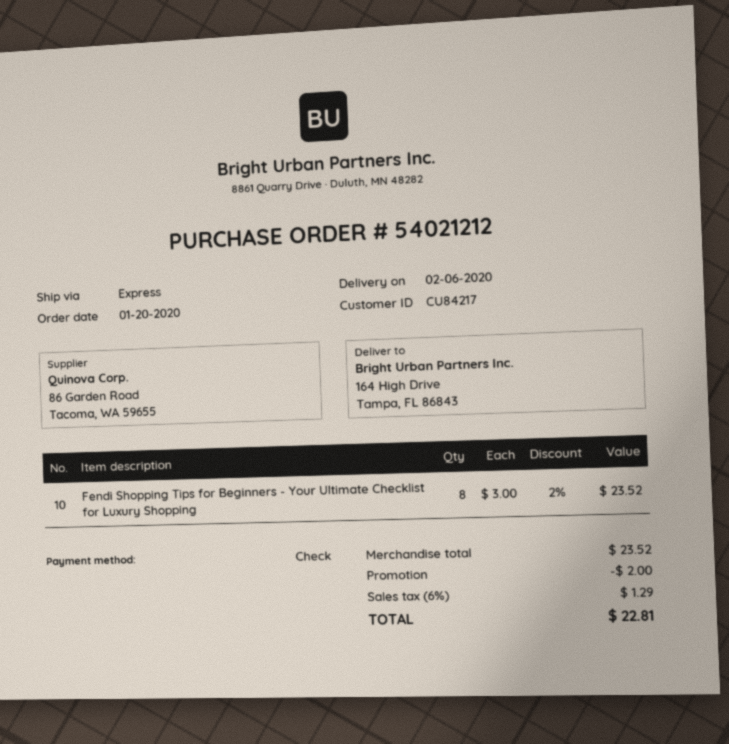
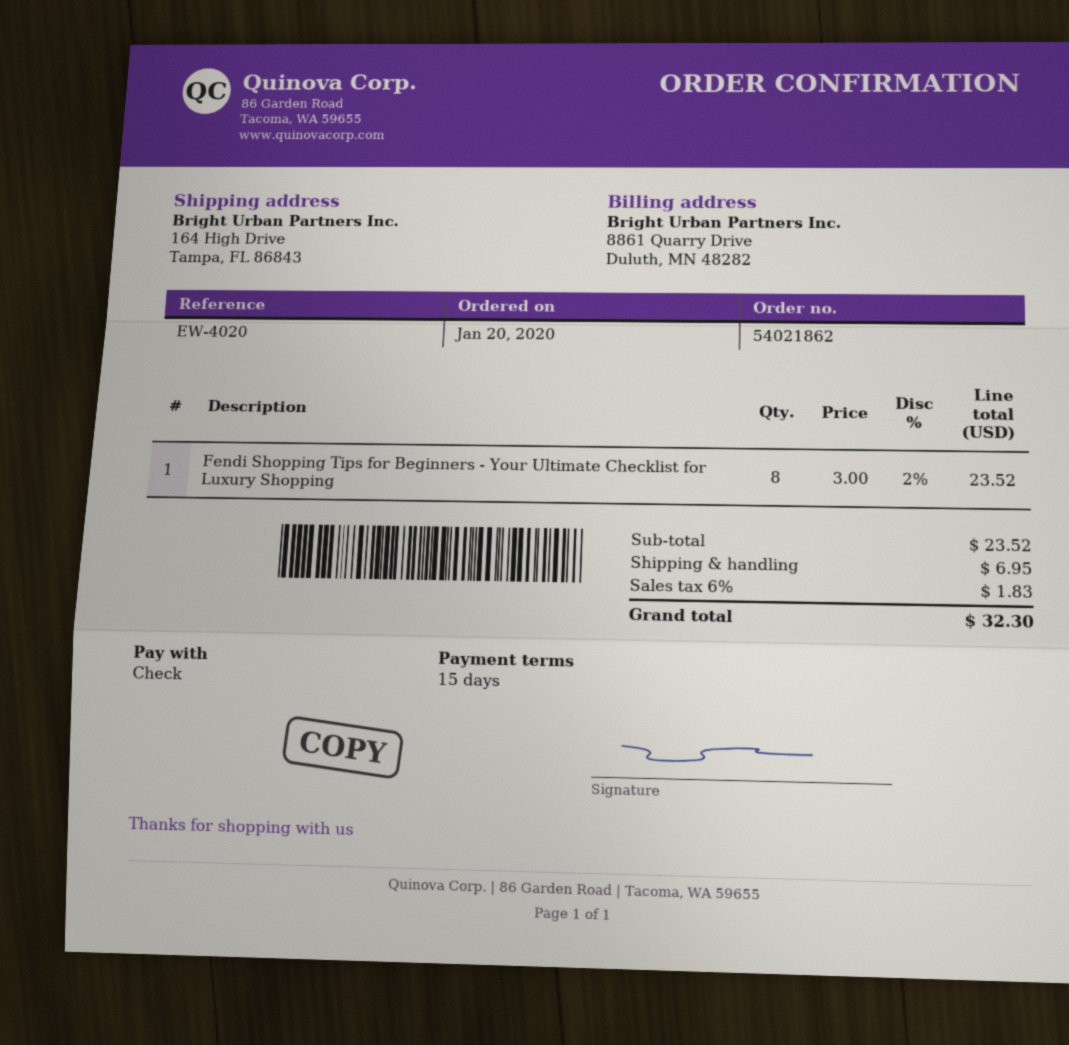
order number: 54021212 -> 54021862
discount: 2.00 -> none
shipping: none -> 6.95
tax: 6% = 1.29 -> 6% = 1.83
total: 22.81 -> 32.30

